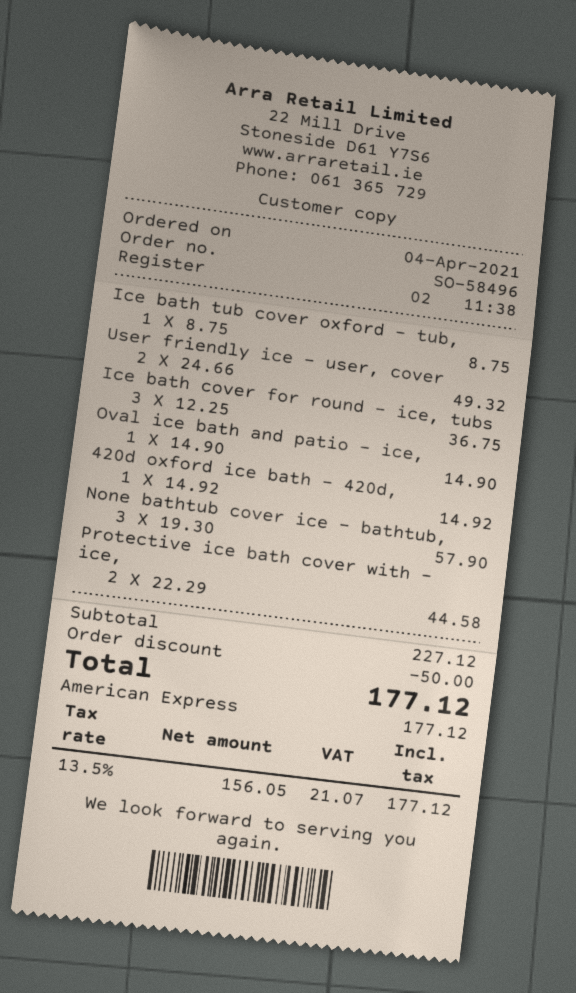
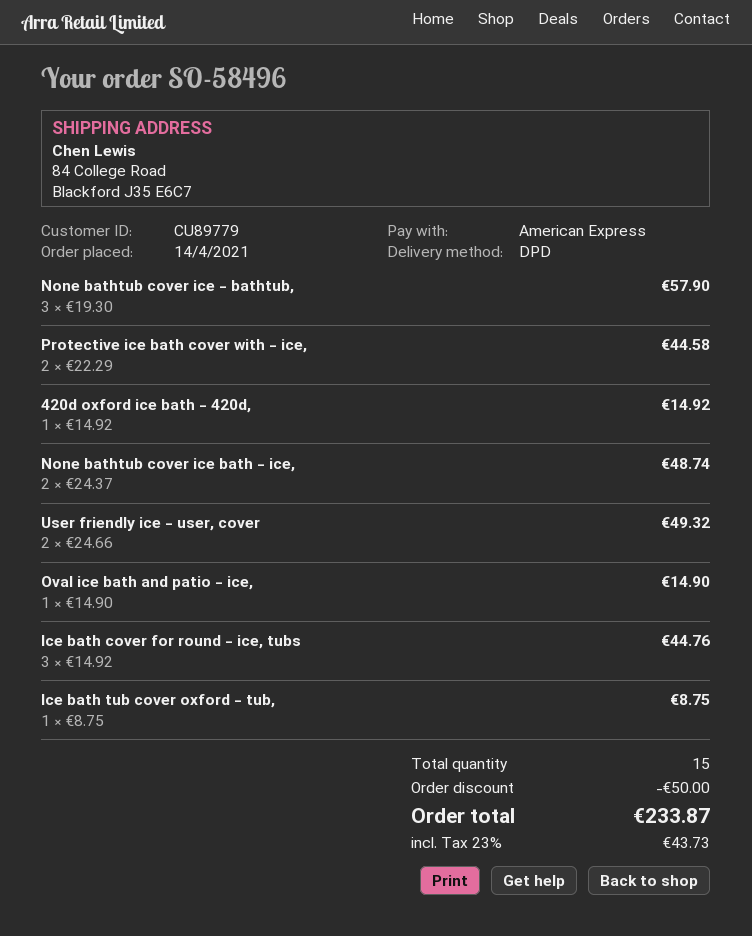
order date: 2021-04-04 -> 2021-04-14
Ice bath cover for round - ice, tubs: 3 x 12.25 = 36.75 -> 3 x 14.92 = 44.76
None bathtub cover ice bath - ice,: none -> 2 x 24.37 = 48.74
tax: 13.5% = 21.07 -> 23% = 43.73
total: 177.12 -> 233.87

